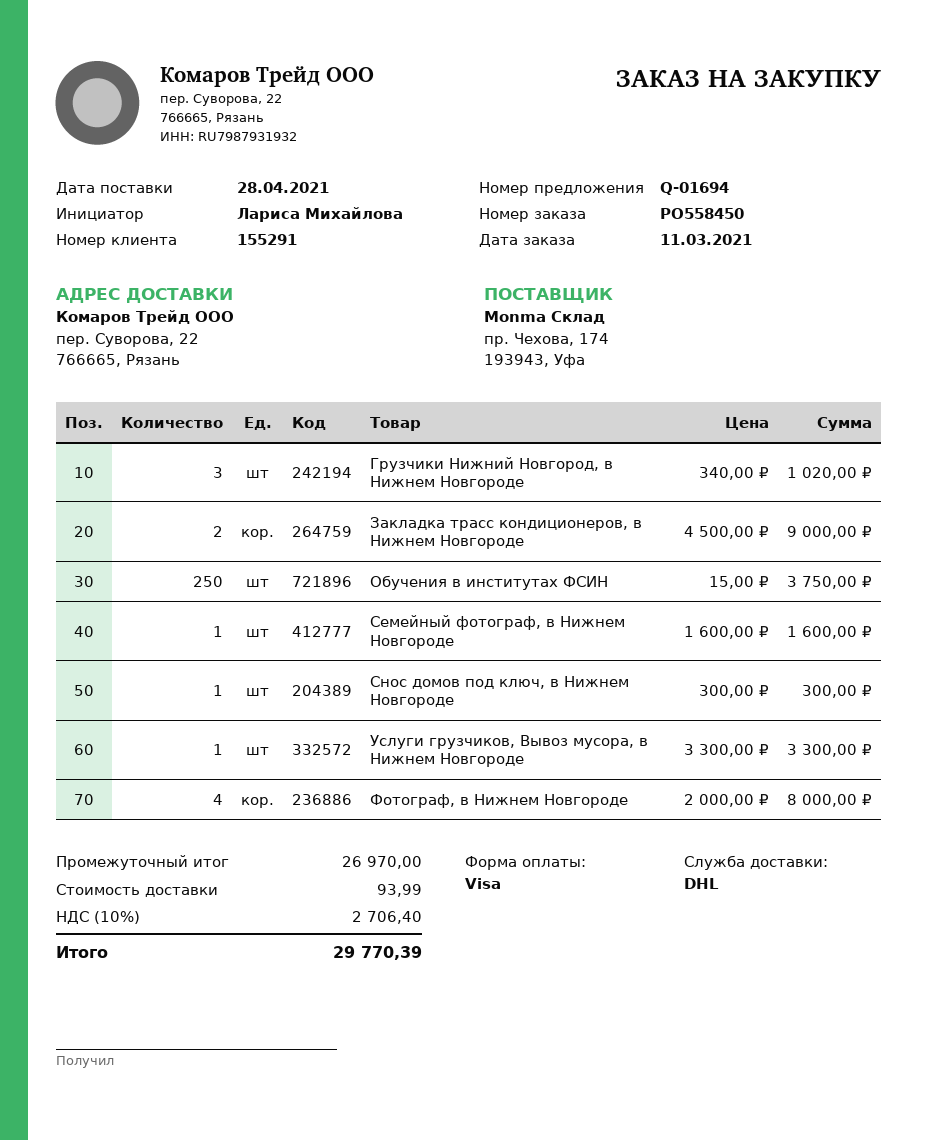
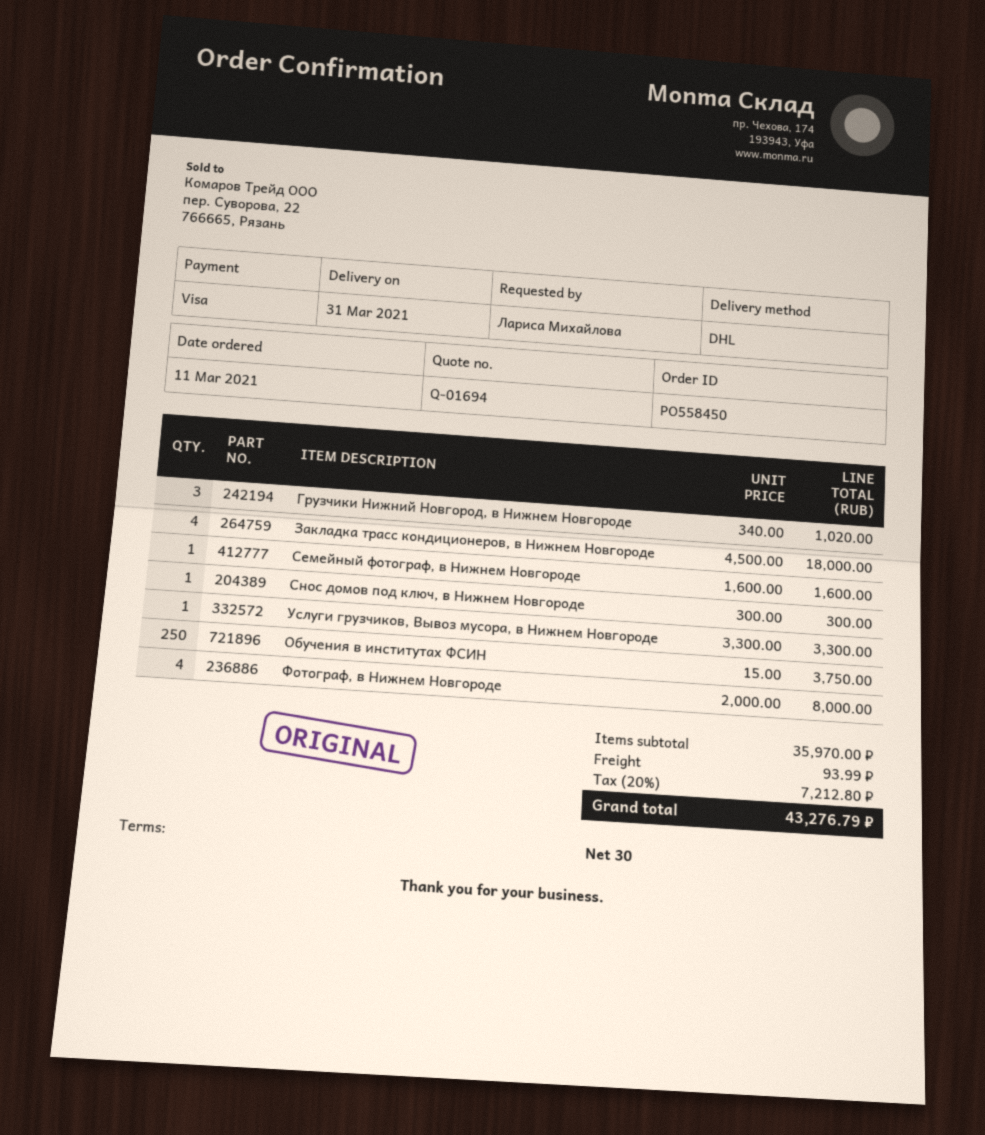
delivery date: 2021-04-28 -> 2021-03-31
Закладка трасс кондиционеров, в Нижнем Новгороде: 2 x 4500.00 = 9000.00 -> 4 x 4500.00 = 18000.00
subtotal: 26970.00 -> 35970.00
tax: 10% = 2706.40 -> 20% = 7212.80
total: 29770.39 -> 43276.79

